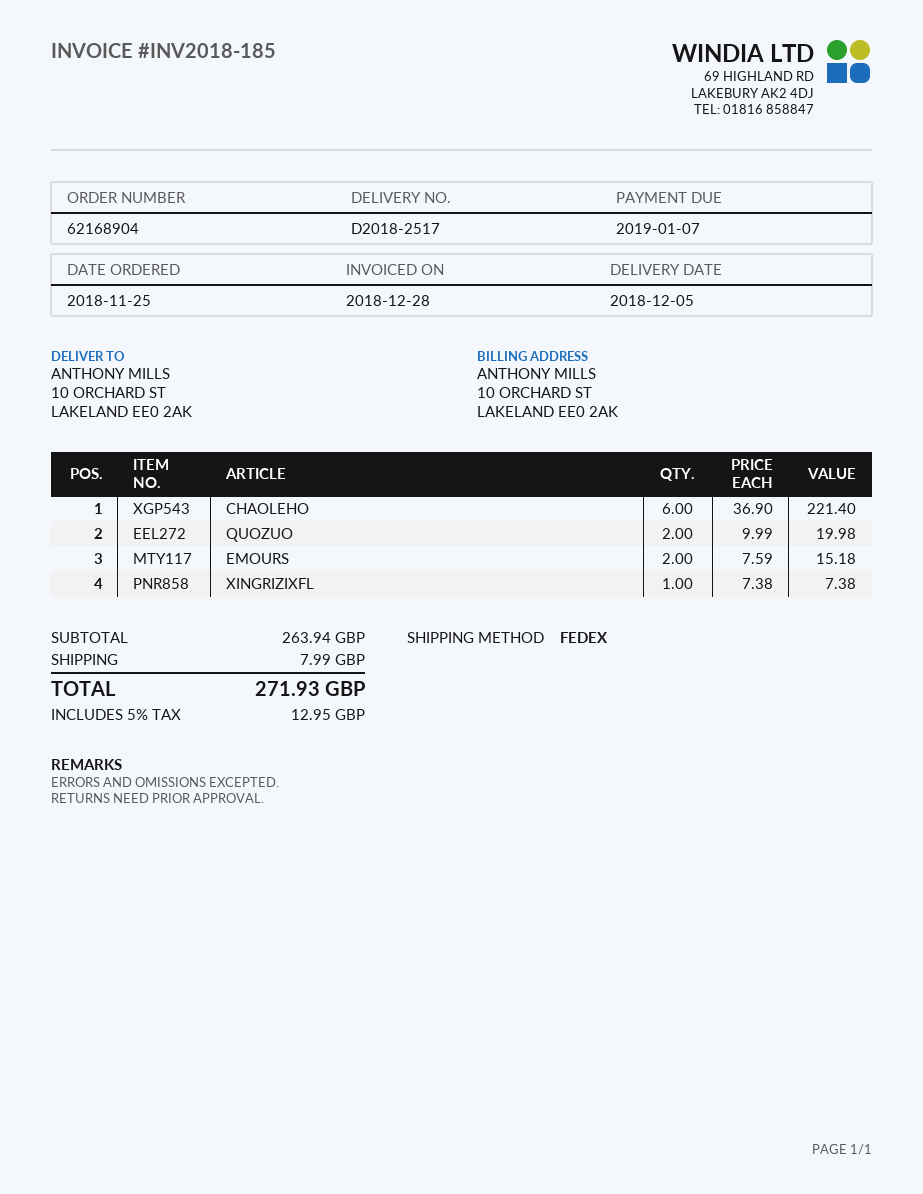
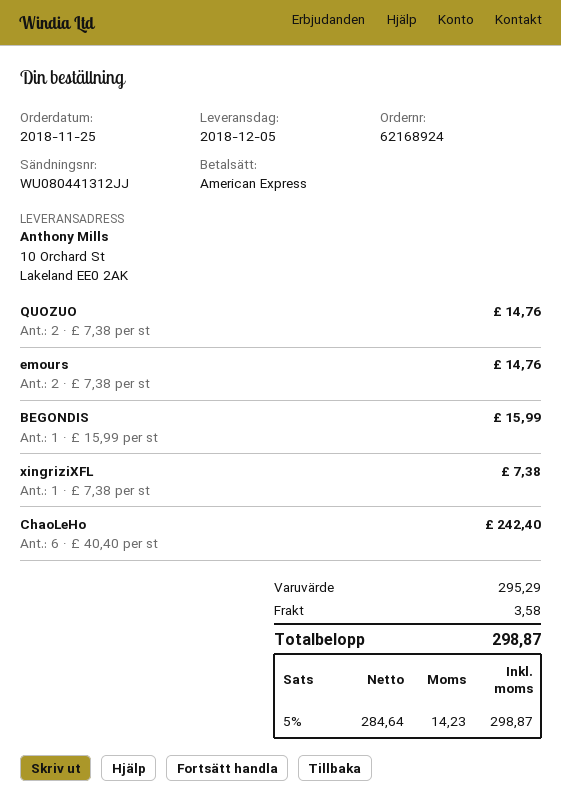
order number: 62168904 -> 62168924
CHAOLEHO: 6 x 36.90 = 221.40 -> 6 x 40.40 = 242.40
QUOZUO: 2 x 9.99 = 19.98 -> 2 x 7.38 = 14.76
EMOURS: 2 x 7.59 = 15.18 -> 2 x 7.38 = 14.76
BEGONDIS: none -> 1 x 15.99 = 15.99
subtotal: 263.94 -> 295.29
shipping: 7.99 -> 3.58
tax: 5% = 12.95 -> 5% = 14.23
total: 271.93 -> 298.87

